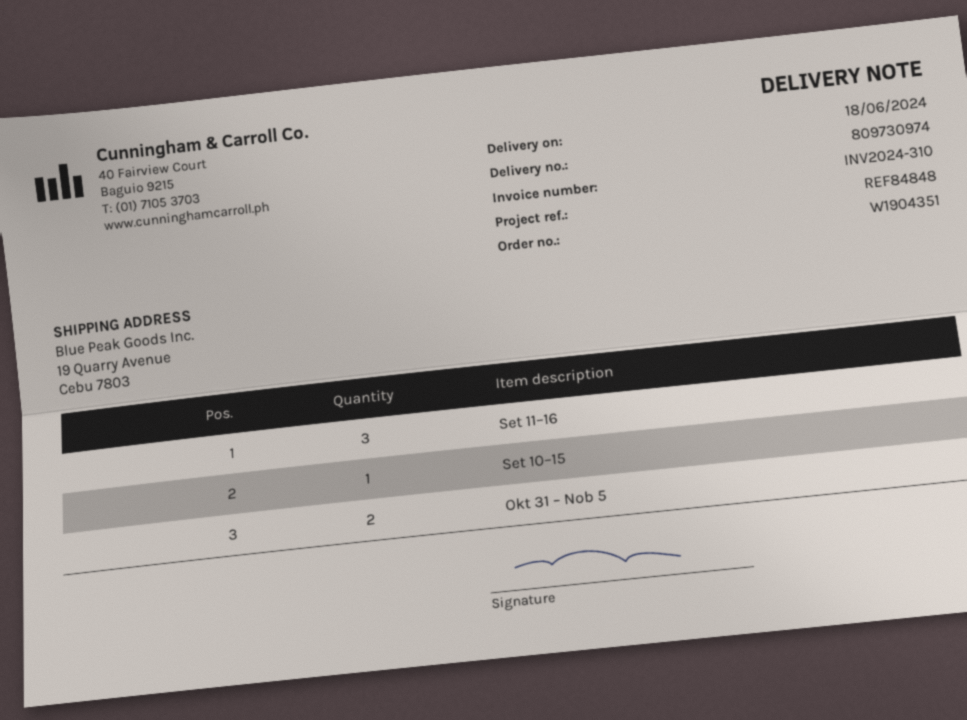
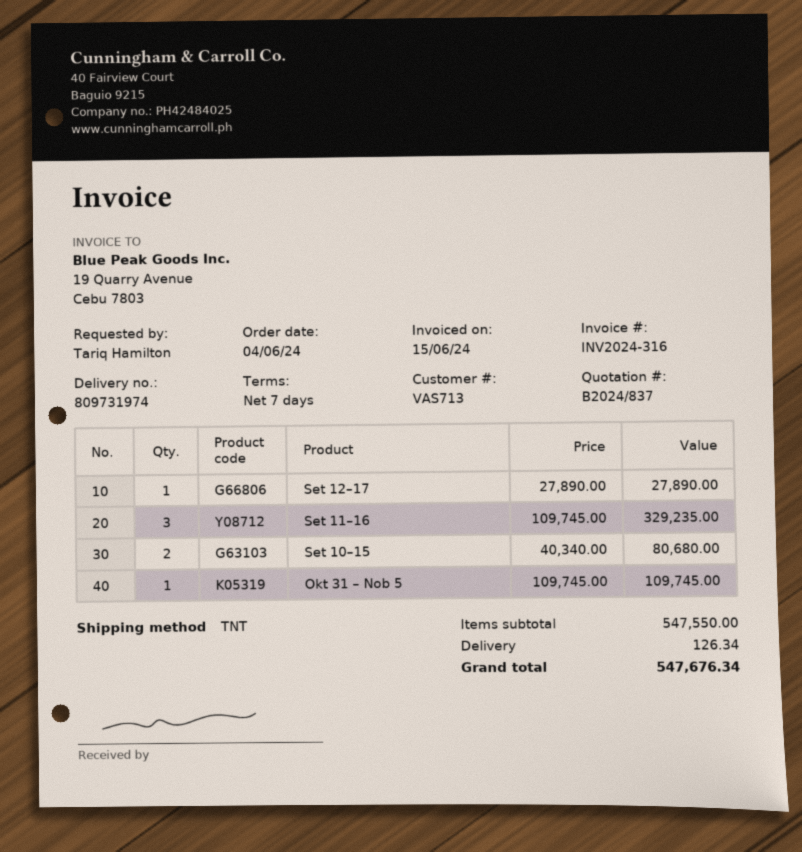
delivery note number: 809730974 -> 809731974
invoice number: INV2024-310 -> INV2024-316
Set 10–15: 1 -> 2
Okt 31 – Nob 5: 2 -> 1
Set 12–17: none -> 1

